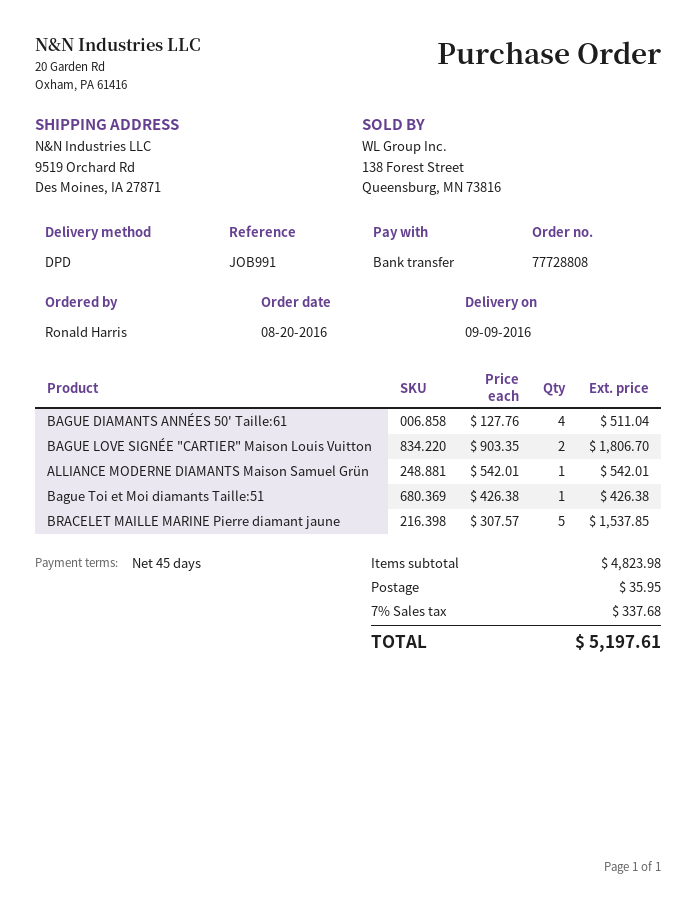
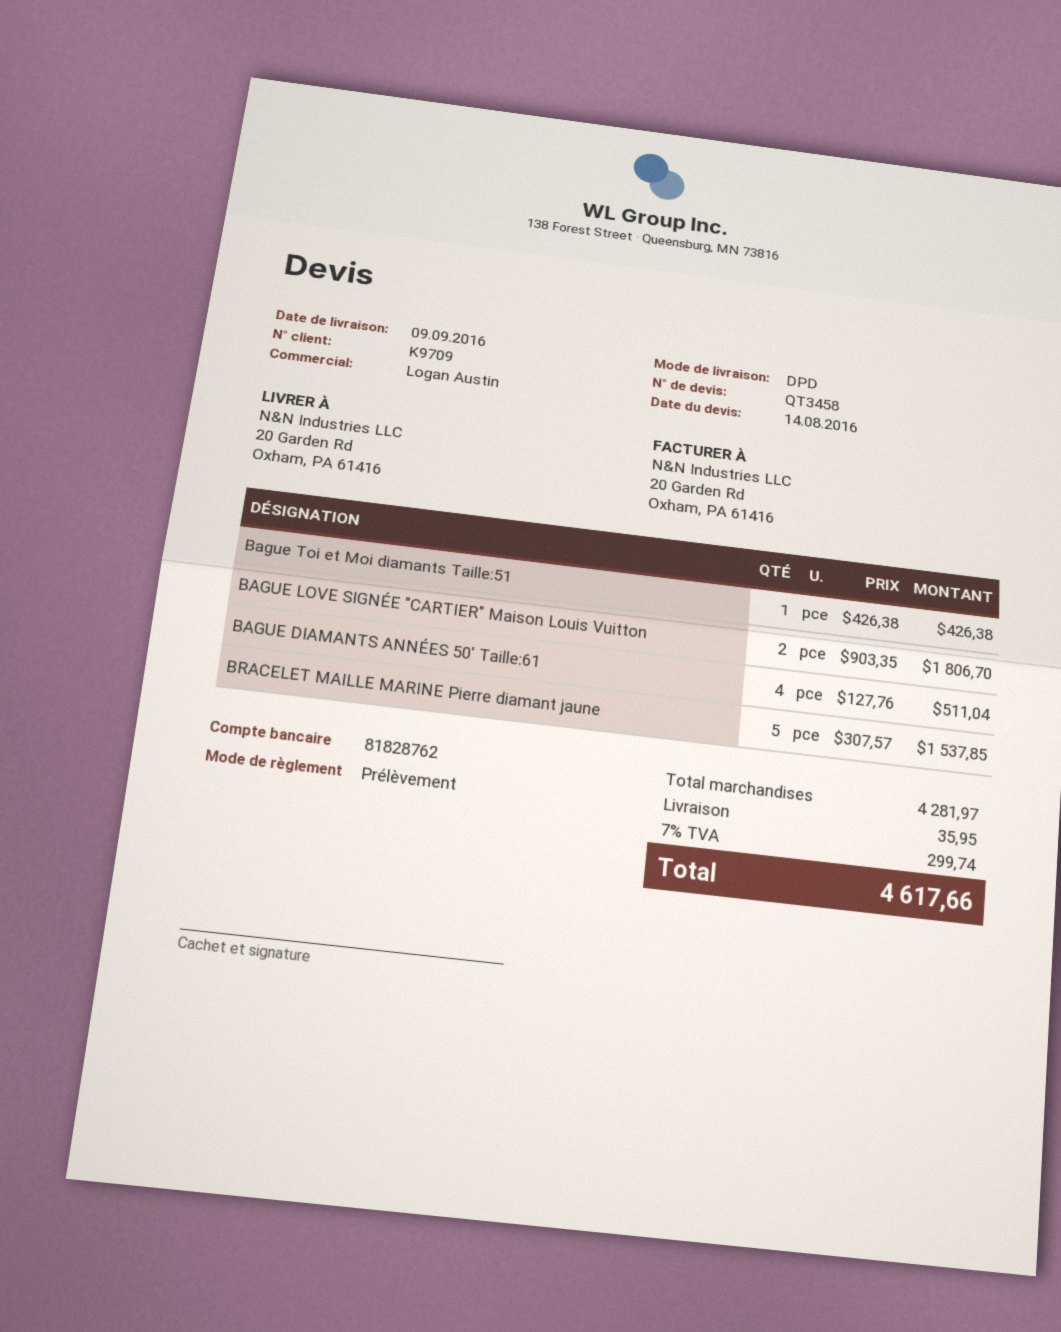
payment method: bank transfer -> direct debit
ship to: 9519 Orchard Rd, Des Moines, IA 27871 -> 20 Garden Rd, Oxham, PA 61416
ALLIANCE MODERNE DIAMANTS Maison Samuel Grün: 1 x 542.01 = 542.01 -> none
subtotal: 4823.98 -> 4281.97
tax: 7% = 337.68 -> 7% = 299.74
total: 5197.61 -> 4617.66

